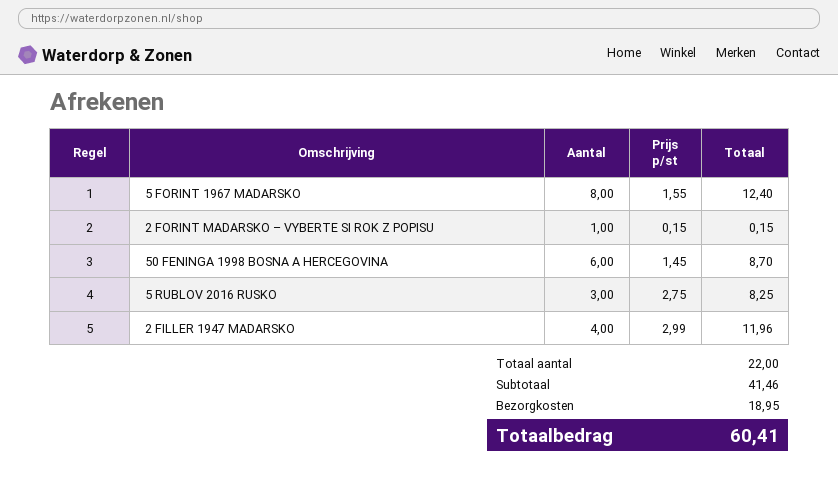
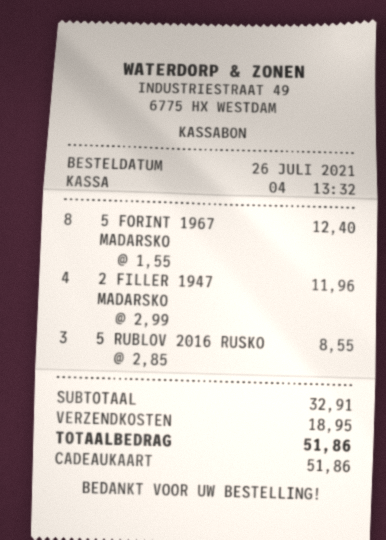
2 FORINT MADARSKO – VYBERTE SI ROK Z POPISU: 1 x 0.15 = 0.15 -> none
50 FENINGA 1998 BOSNA A HERCEGOVINA: 6 x 1.45 = 8.70 -> none
5 RUBLOV 2016 RUSKO: 3 x 2.75 = 8.25 -> 3 x 2.85 = 8.55
subtotal: 41.46 -> 32.91
total: 60.41 -> 51.86

